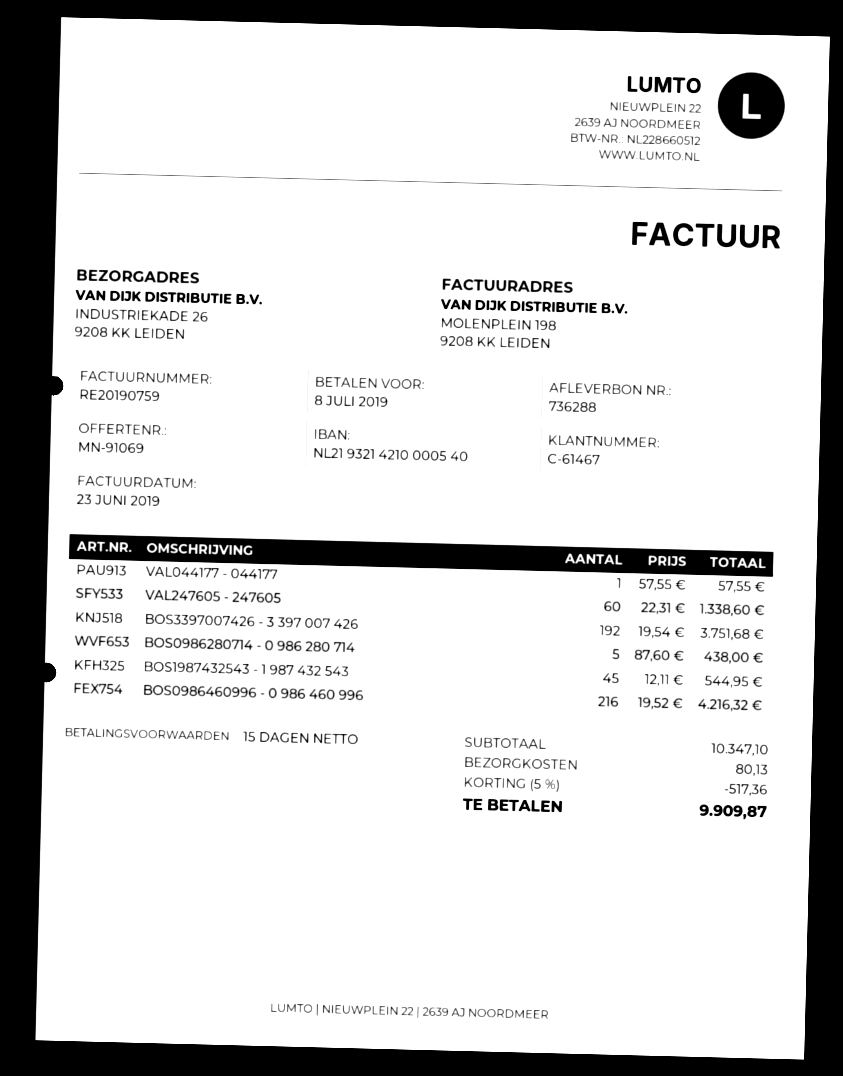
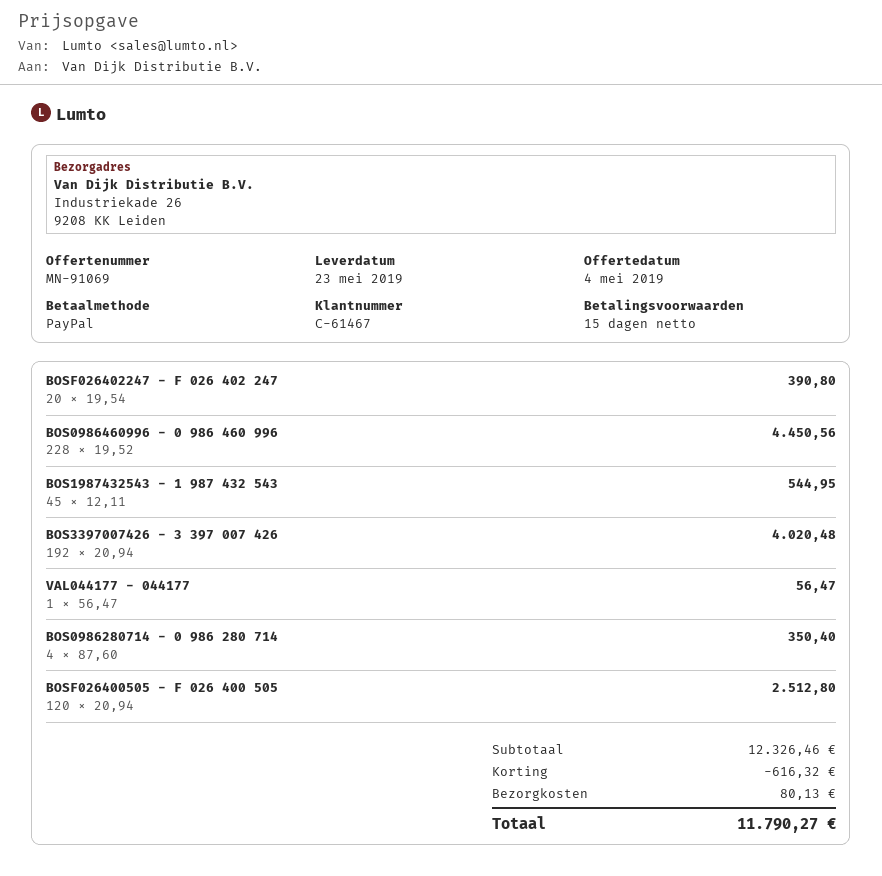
VAL044177 - 044177: 1 x 57.55 = 57.55 -> 1 x 56.47 = 56.47
VAL247605 - 247605: 60 x 22.31 = 1338.60 -> none
BOS3397007426 - 3 397 007 426: 192 x 19.54 = 3751.68 -> 192 x 20.94 = 4020.48
BOS0986280714 - 0 986 280 714: 5 x 87.60 = 438.00 -> 4 x 87.60 = 350.40
BOS0986460996 - 0 986 460 996: 216 x 19.52 = 4216.32 -> 228 x 19.52 = 4450.56
BOSF026402247 - F 026 402 247: none -> 20 x 19.54 = 390.80
BOSF026400505 - F 026 400 505: none -> 120 x 20.94 = 2512.80
subtotal: 10347.10 -> 12326.46
discount: 517.36 -> 616.32
total: 9909.87 -> 11790.27

